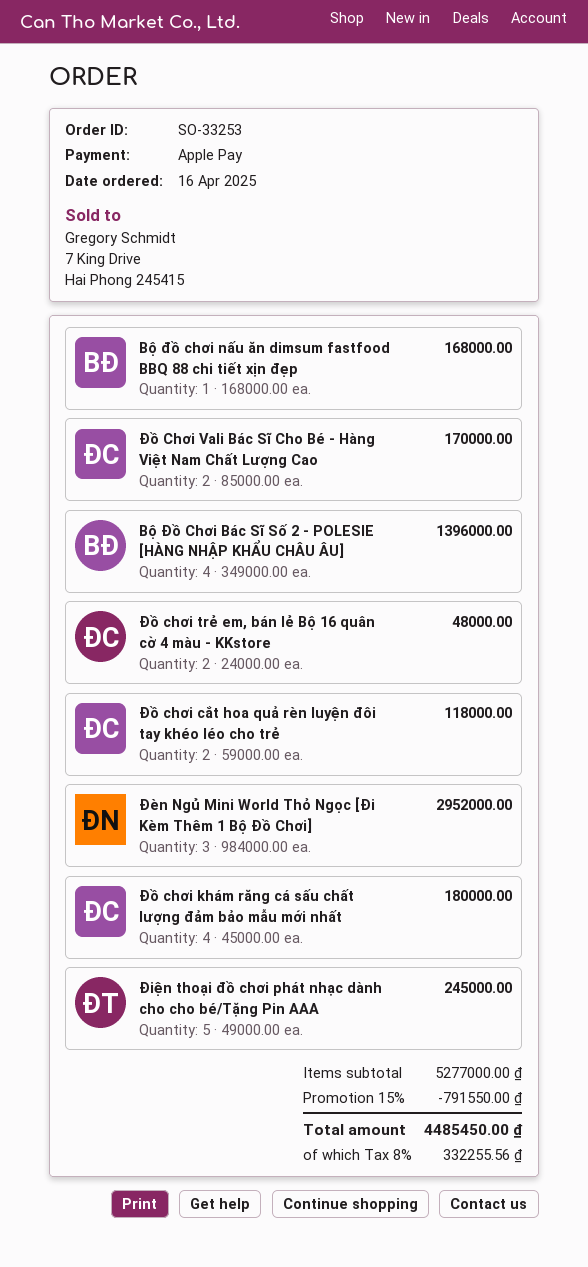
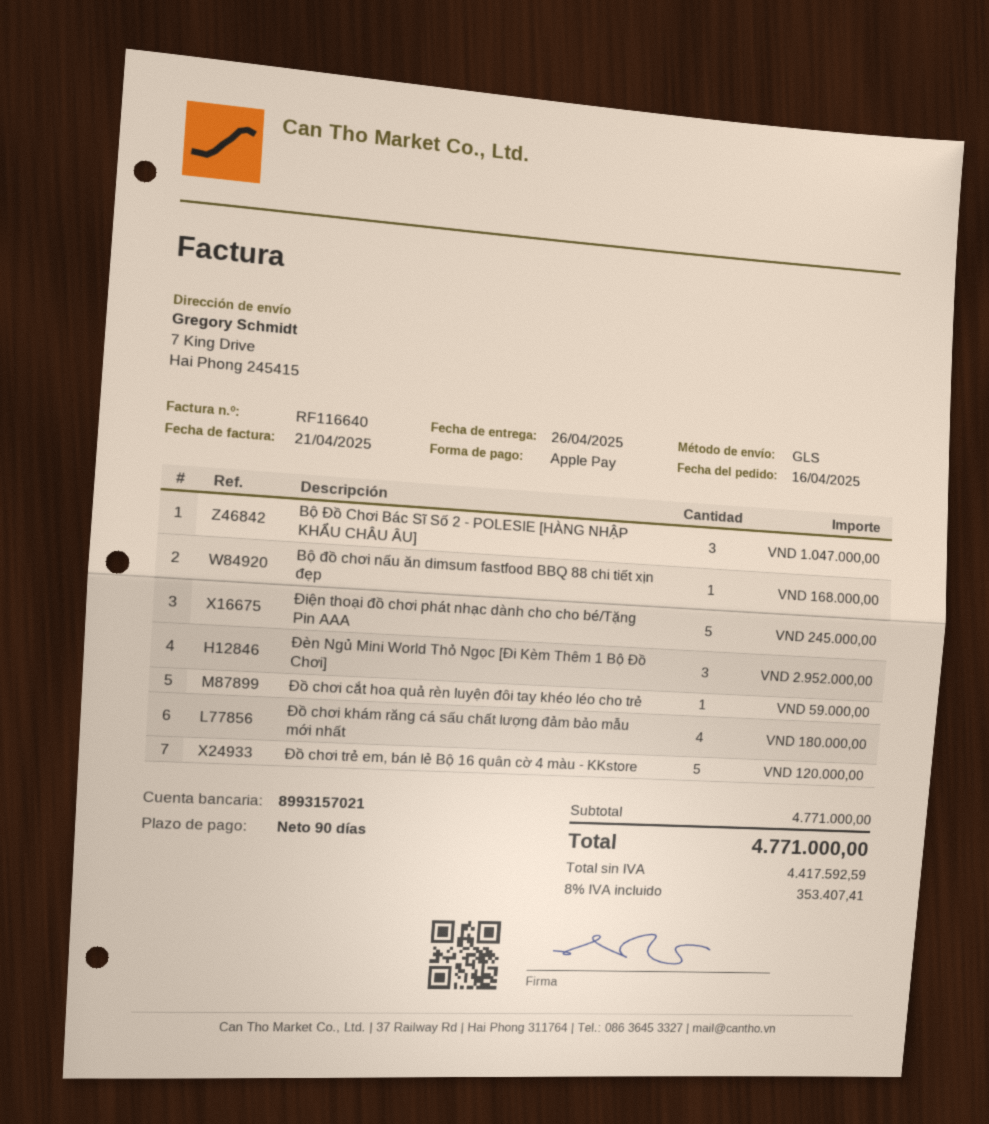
Đồ Chơi Vali Bác Sĩ Cho Bé - Hàng Việt Nam Chất Lượng Cao: 2 for 170000.00 -> none
Bộ Đồ Chơi Bác Sĩ Số 2 - POLESIE [HÀNG NHẬP KHẨU CHÂU ÂU]: 4 for 1396000.00 -> 3 for 1047000.00
Đồ chơi trẻ em, bán lẻ Bộ 16 quân cờ 4 màu - KKstore: 2 for 48000.00 -> 5 for 120000.00
Đồ chơi cắt hoa quả rèn luyện đôi tay khéo léo cho trẻ: 2 for 118000.00 -> 1 for 59000.00
subtotal: 5277000.00 -> 4771000.00
discount: 15% = 791550.00 -> none
tax: 8% = 332255.56 -> 8% = 353407.41
total: 4485450.00 -> 4771000.00

